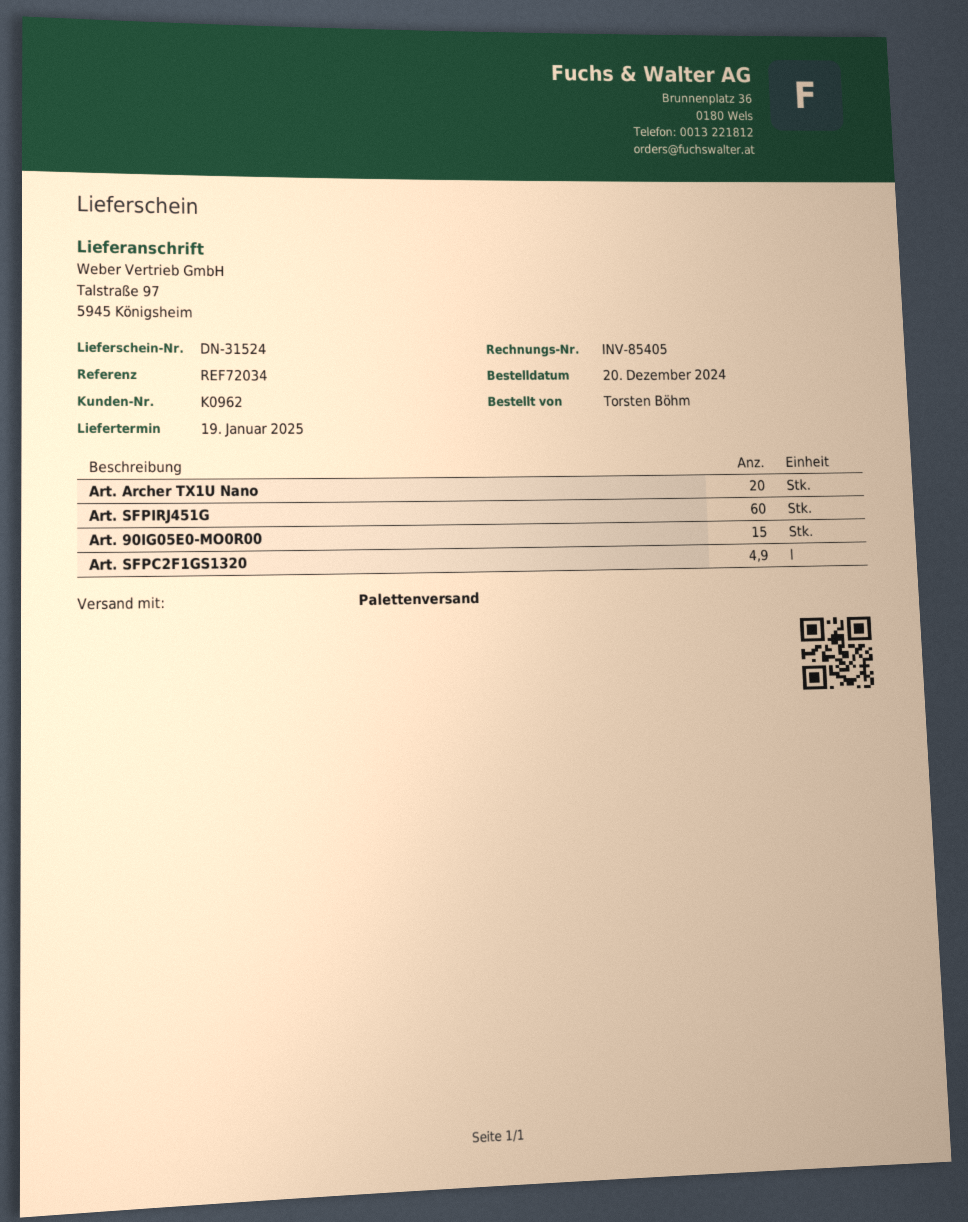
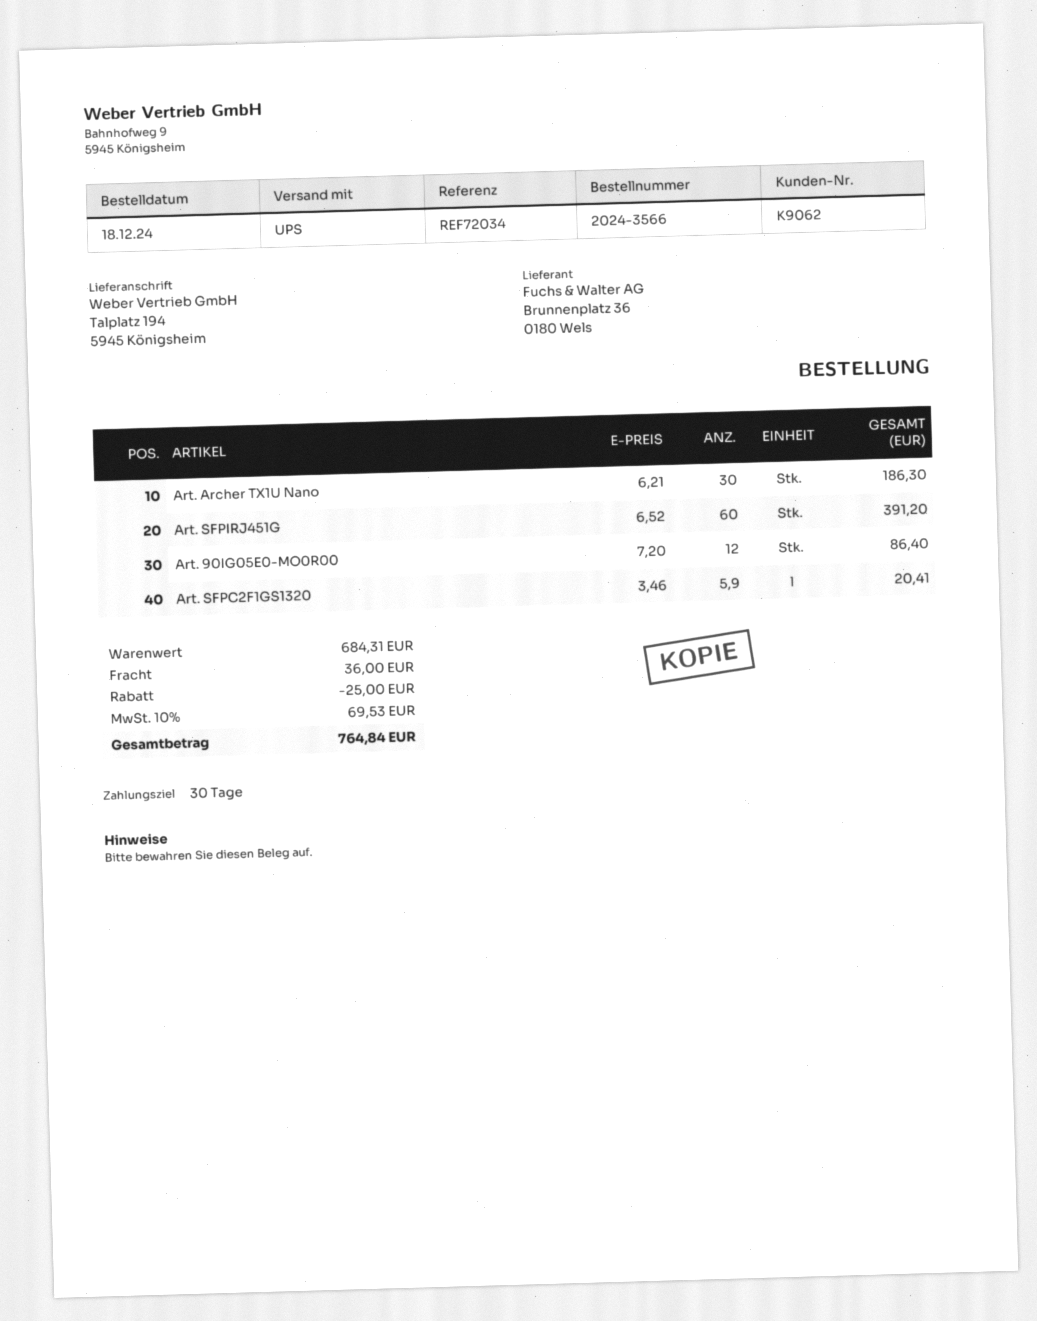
order date: 2024-12-20 -> 2024-12-18
customer number: K0962 -> K9062
shipping method: pallet freight -> UPS
ship to: Talstraße 97, 5945 Königsheim -> Talplatz 194, 5945 Königsheim
Art. Archer TX1U Nano: 20 -> 30
Art. 90IG05E0-MO0R00: 15 -> 12
Art. SFPC2F1GS1320: 4.9 -> 5.9

